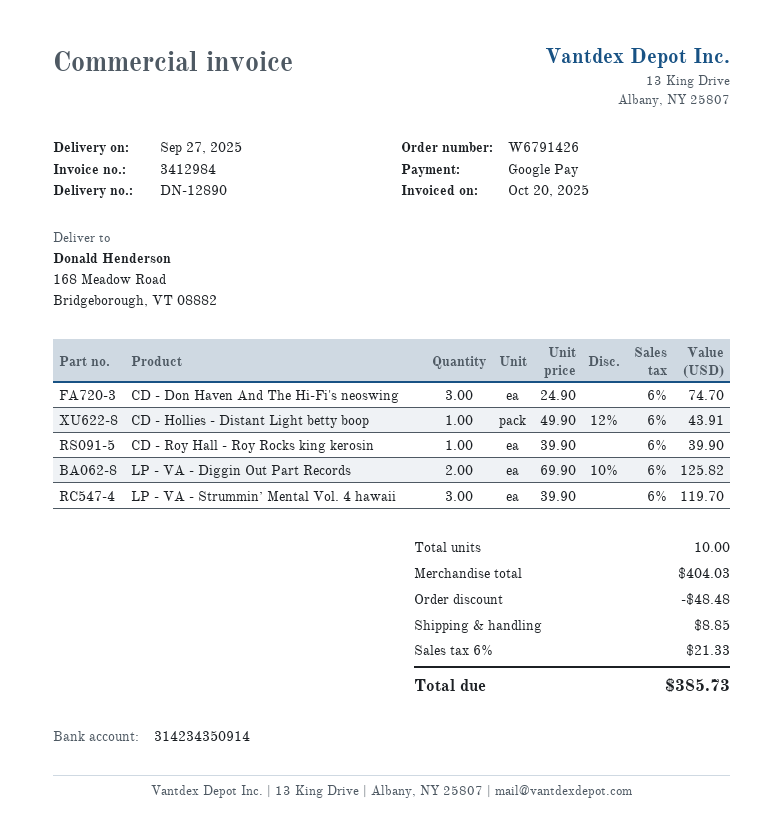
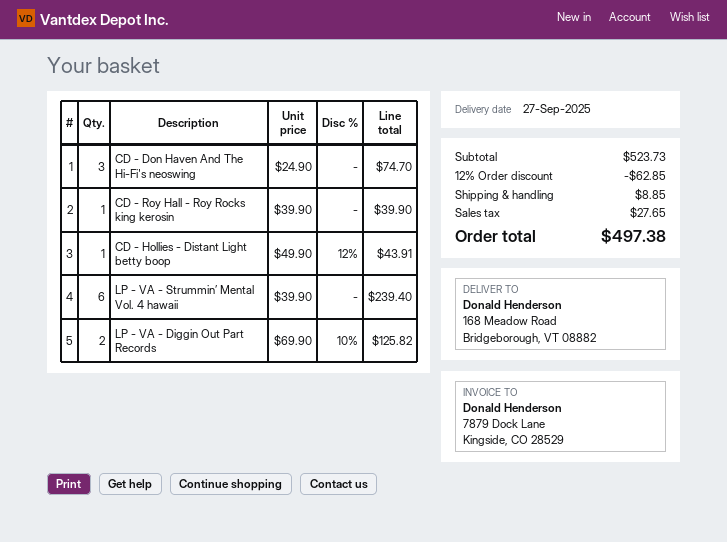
LP - VA - Strummin’ Mental Vol. 4 hawaii: 3 x 39.90 = 119.70 -> 6 x 39.90 = 239.40
subtotal: 404.03 -> 523.73
discount: 48.48 -> 62.85
tax: 21.33 -> 27.65
total: 385.73 -> 497.38

